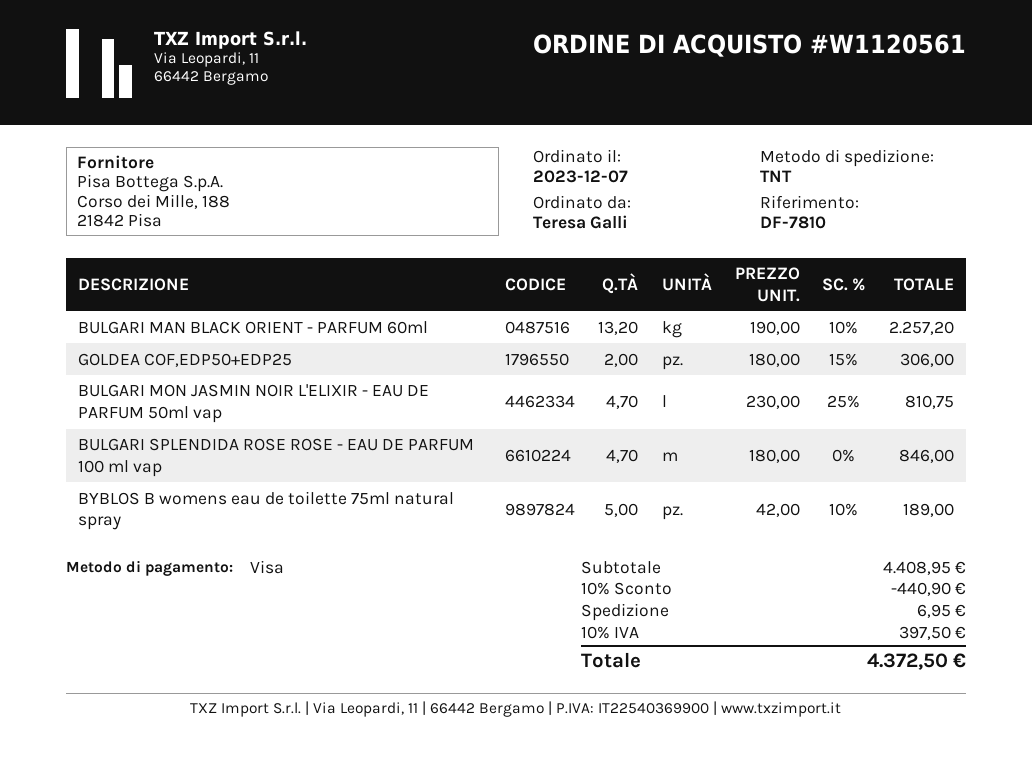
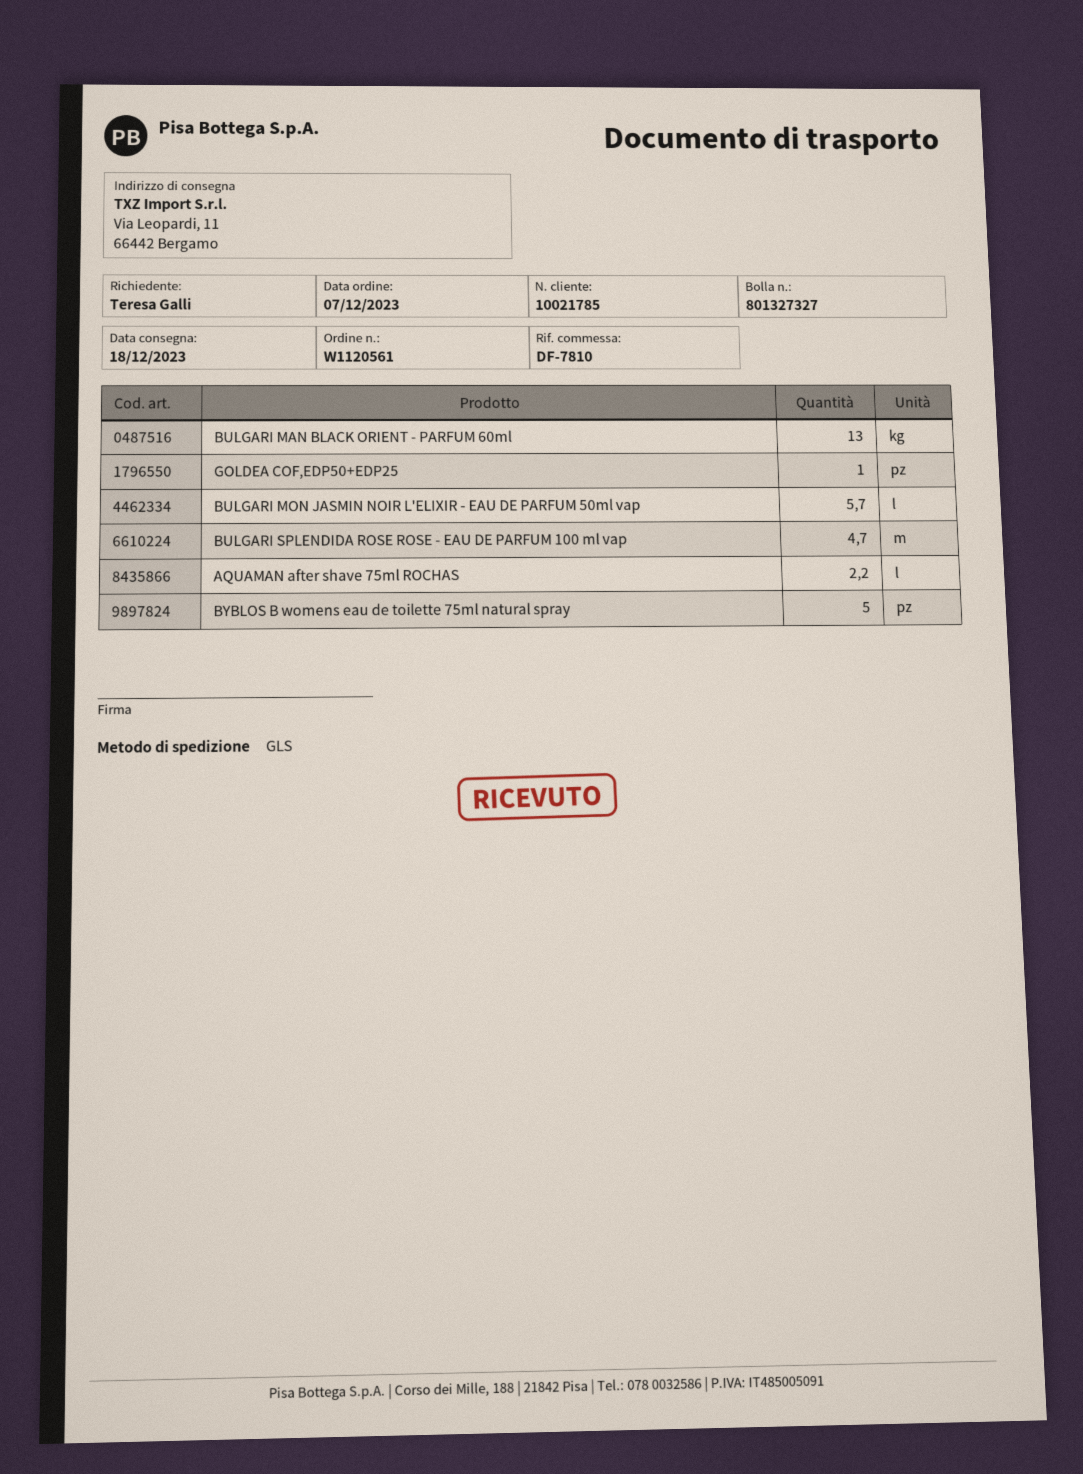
shipping method: TNT -> GLS
BULGARI MAN BLACK ORIENT - PARFUM 60ml: 13.2 -> 13
GOLDEA COF,EDP50+EDP25: 2 -> 1
BULGARI MON JASMIN NOIR L'ELIXIR - EAU DE PARFUM 50ml vap: 4.7 -> 5.7
AQUAMAN after shave 75ml ROCHAS: none -> 2.2

